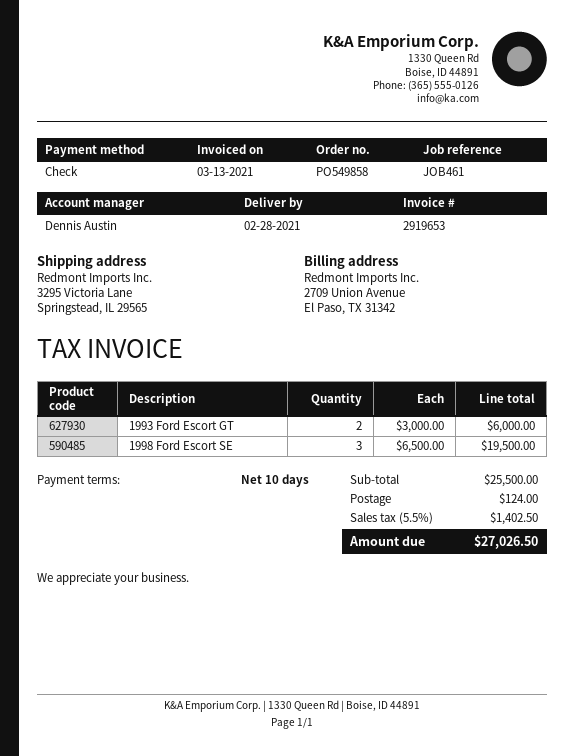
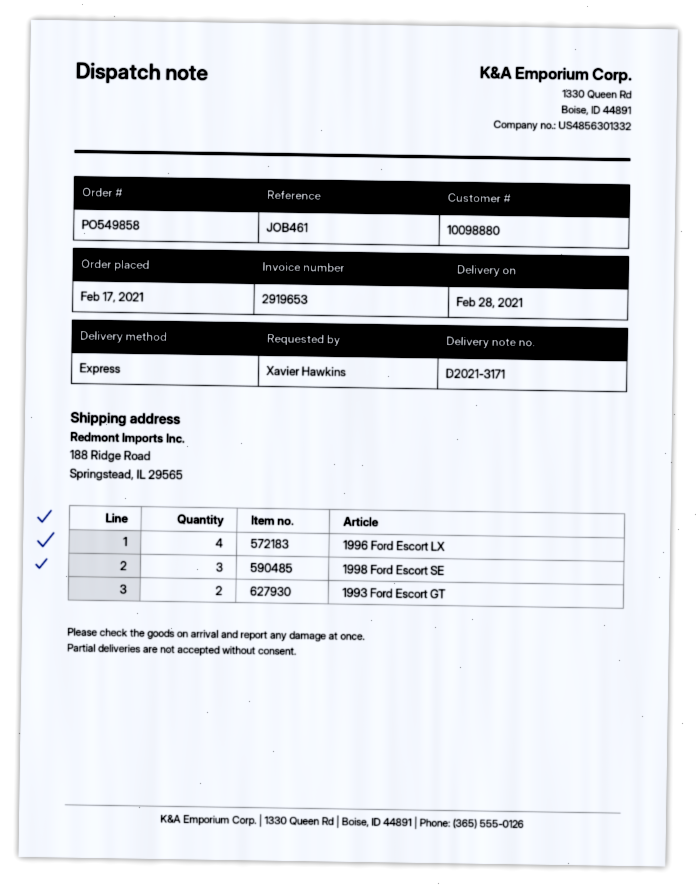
ship to: 3295 Victoria Lane, Springstead, IL 29565 -> 188 Ridge Road, Springstead, IL 29565
1996 Ford Escort LX: none -> 4

